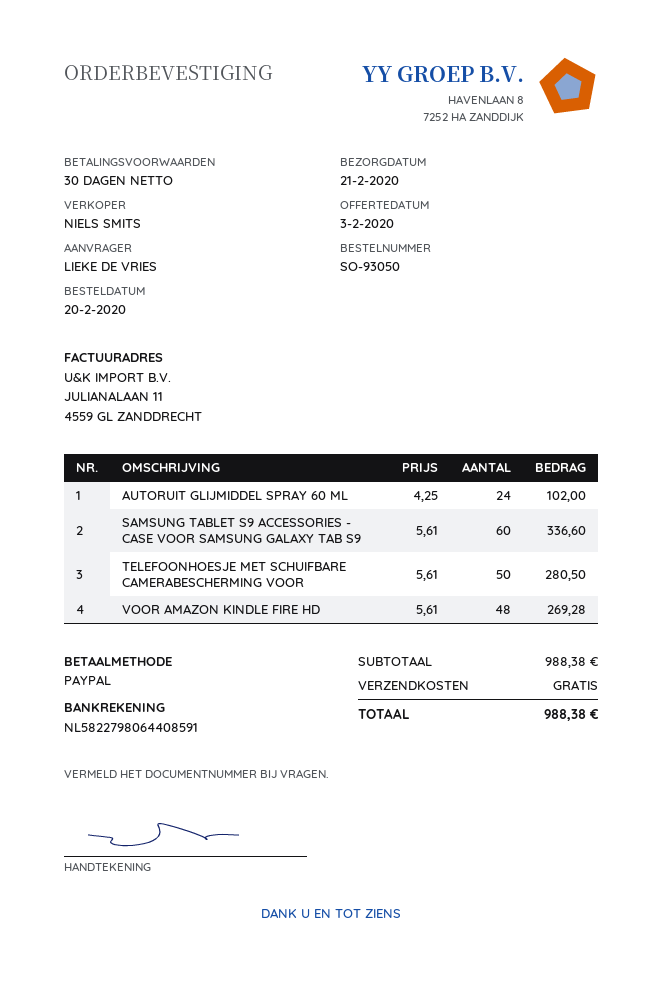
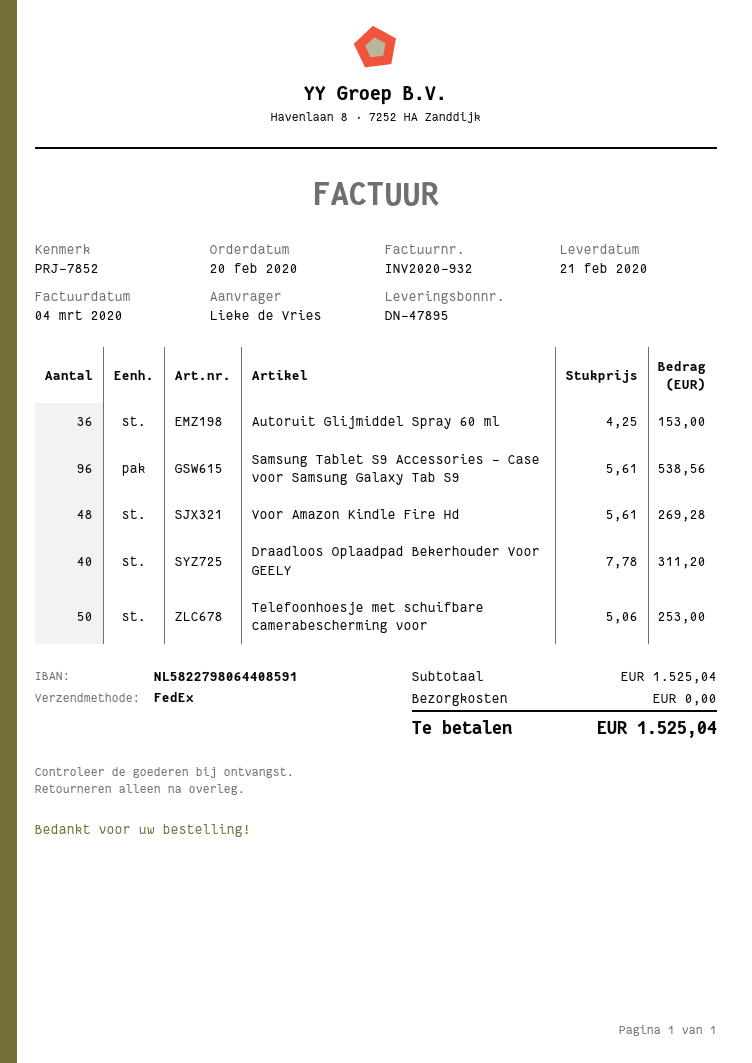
AUTORUIT GLIJMIDDEL SPRAY 60 ML: 24 x 4.25 = 102.00 -> 36 x 4.25 = 153.00
SAMSUNG TABLET S9 ACCESSORIES - CASE VOOR SAMSUNG GALAXY TAB S9: 60 x 5.61 = 336.60 -> 96 x 5.61 = 538.56
TELEFOONHOESJE MET SCHUIFBARE CAMERABESCHERMING VOOR: 50 x 5.61 = 280.50 -> 50 x 5.06 = 253.00
Draadloos Oplaadpad Bekerhouder Voor GEELY: none -> 40 x 7.78 = 311.20
subtotal: 988.38 -> 1525.04
total: 988.38 -> 1525.04

